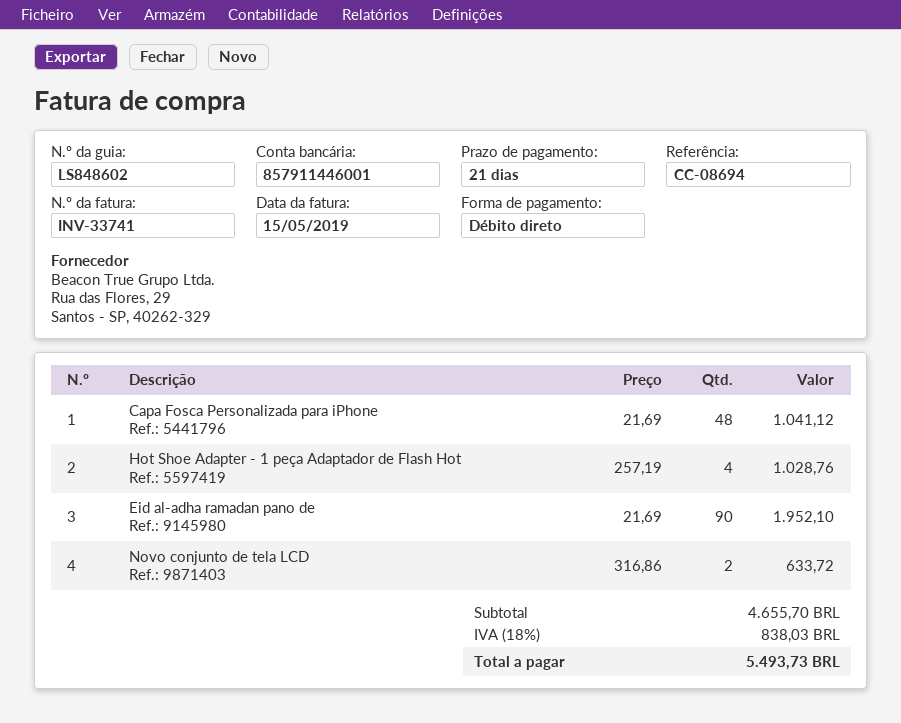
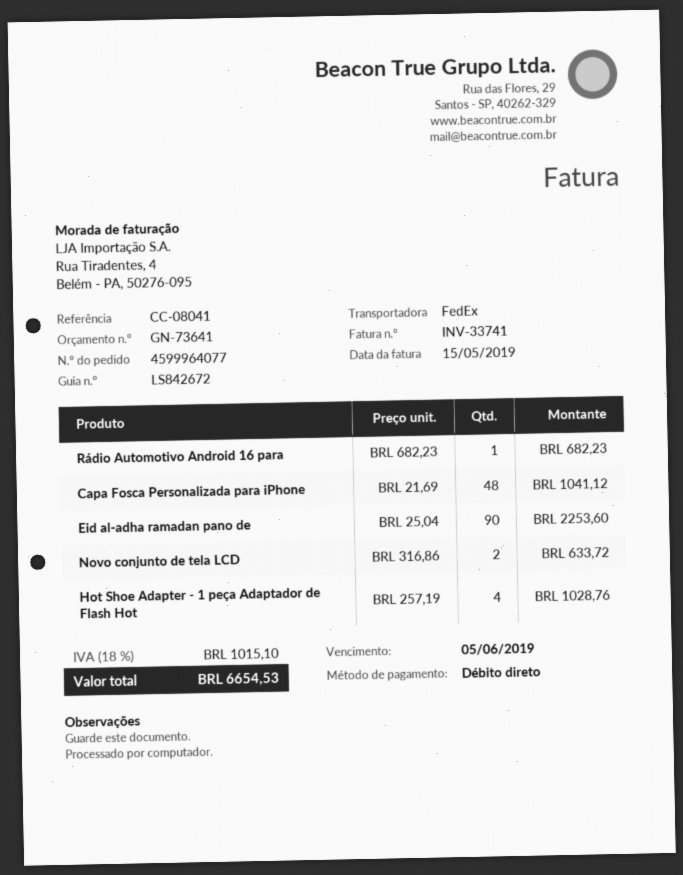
delivery note number: LS848602 -> LS842672
reference: CC-08694 -> CC-08041
Eid al-adha ramadan pano de: 90 x 21.69 = 1952.10 -> 90 x 25.04 = 2253.60
Rádio Automotivo Android 16 para: none -> 1 x 682.23 = 682.23
tax: 18% = 838.03 -> 18% = 1015.10
total: 5493.73 -> 6654.53

